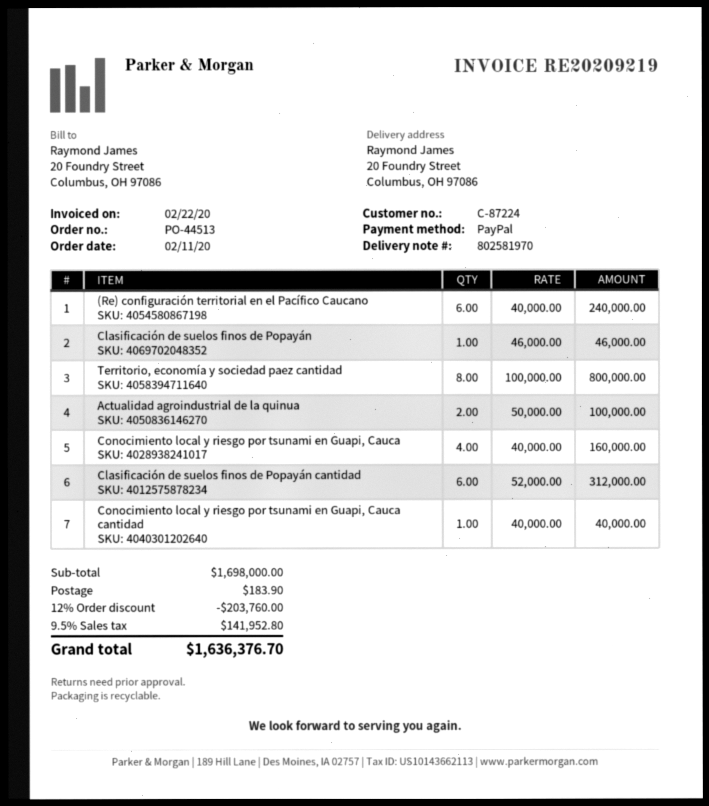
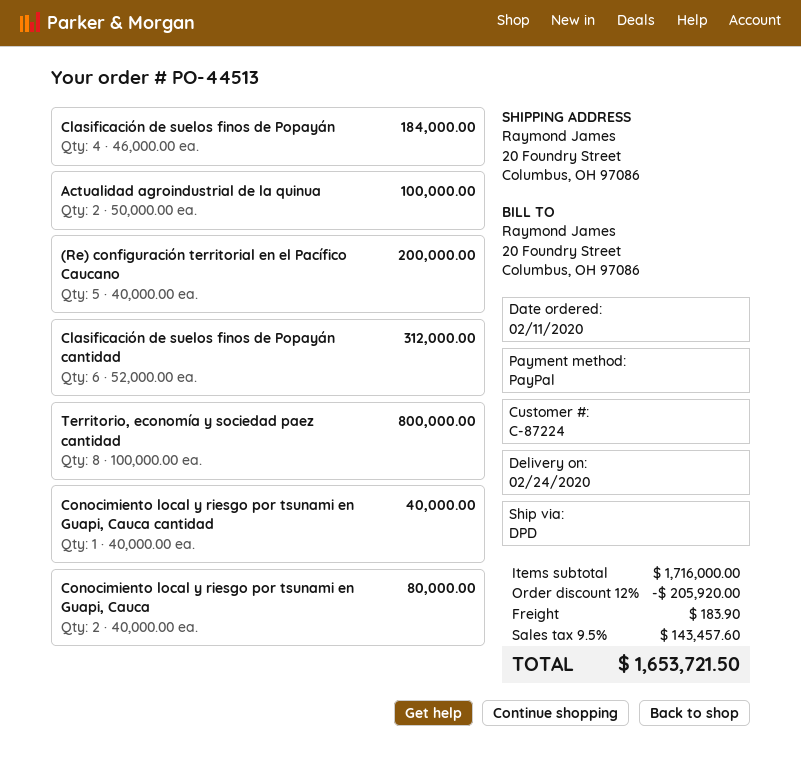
(Re) configuración territorial en el Pacífico Caucano: 6 x 40000.00 = 240000.00 -> 5 x 40000.00 = 200000.00
Clasificación de suelos finos de Popayán: 1 x 46000.00 = 46000.00 -> 4 x 46000.00 = 184000.00
Conocimiento local y riesgo por tsunami en Guapi, Cauca: 4 x 40000.00 = 160000.00 -> 2 x 40000.00 = 80000.00
subtotal: 1698000.00 -> 1716000.00
discount: 12% = 203760.00 -> 12% = 205920.00
tax: 9.5% = 141952.80 -> 9.5% = 143457.60
total: 1636376.70 -> 1653721.50

